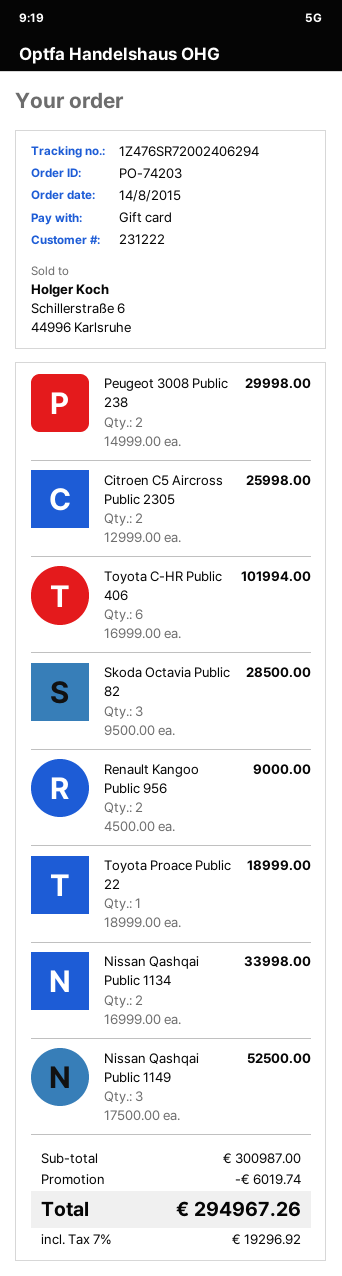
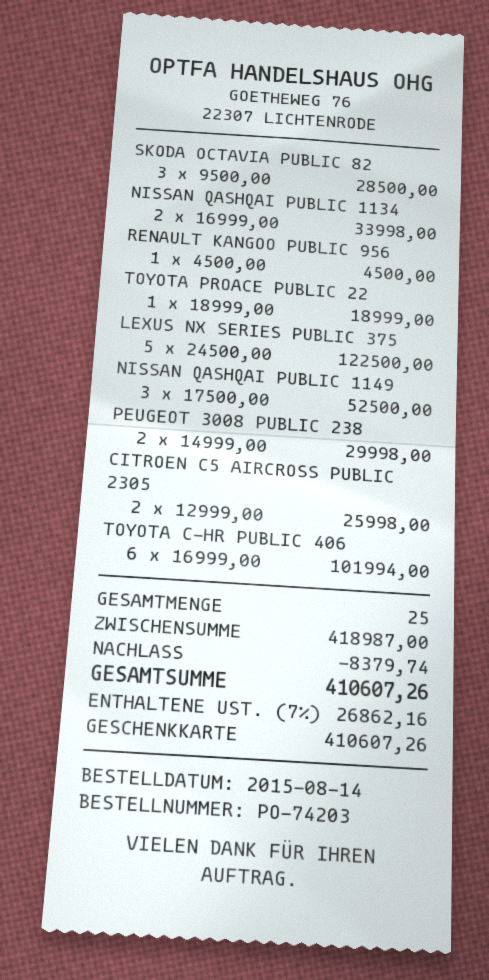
Renault Kangoo Public 956: 2 x 4500.00 = 9000.00 -> 1 x 4500.00 = 4500.00
LEXUS NX SERIES PUBLIC 375: none -> 5 x 24500.00 = 122500.00
subtotal: 300987.00 -> 418987.00
discount: 6019.74 -> 8379.74
tax: 7% = 19296.92 -> 7% = 26862.16
total: 294967.26 -> 410607.26

